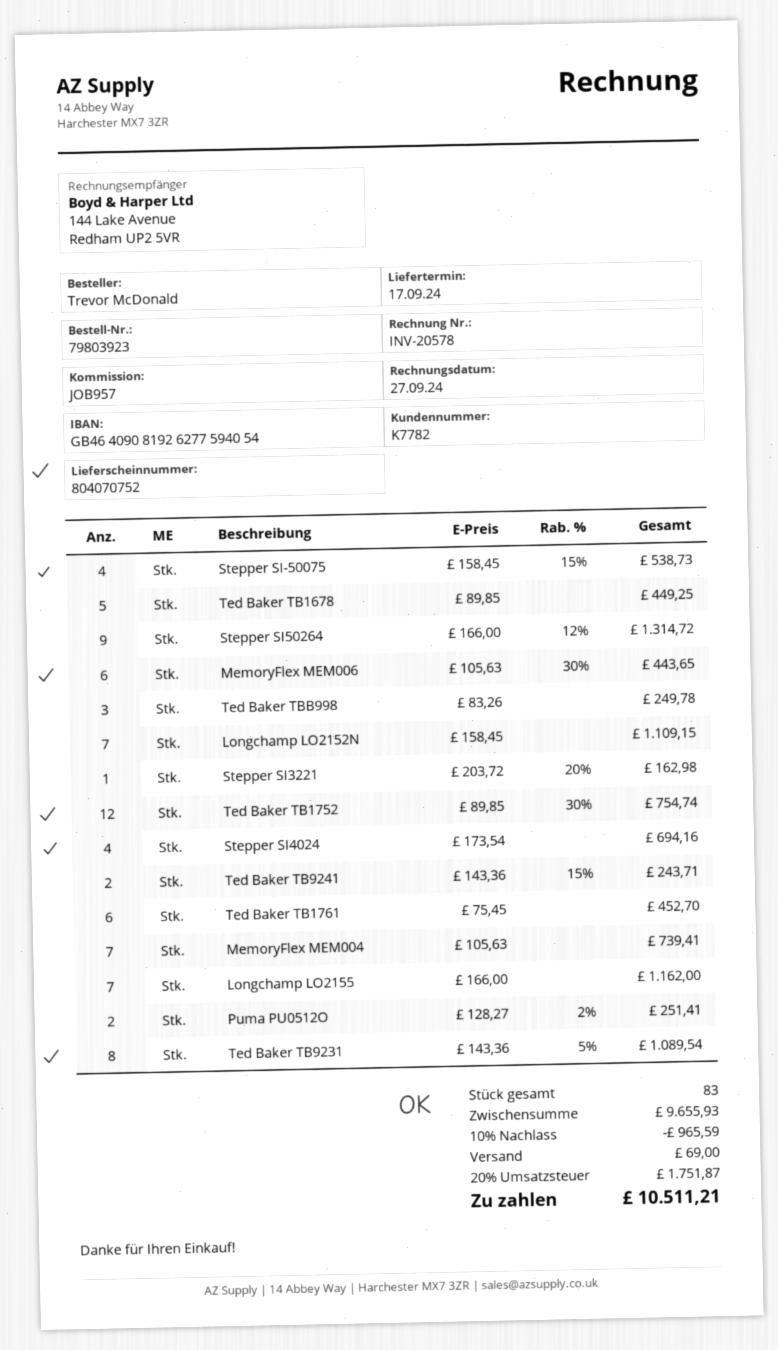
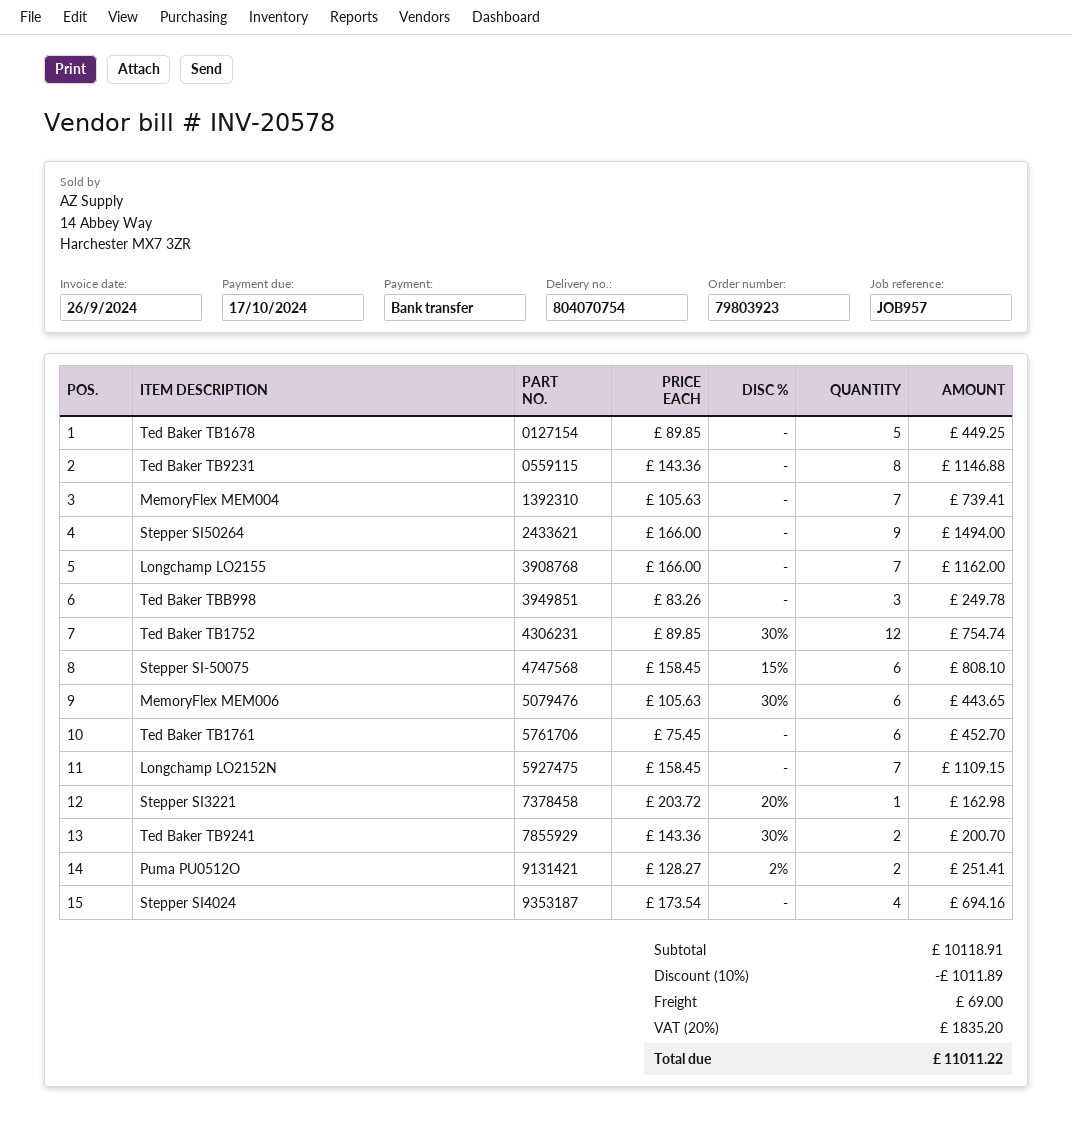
delivery note number: 804070752 -> 804070754
invoice date: 2024-09-27 -> 2024-09-26
Stepper SI-50075: 4 x 158.45 - 15% = 538.73 -> 6 x 158.45 - 15% = 808.10
Stepper SI50264: 9 x 166.00 - 12% = 1314.72 -> 9 x 166.00 = 1494.00
Ted Baker TB9241: 2 x 143.36 - 15% = 243.71 -> 2 x 143.36 - 30% = 200.70
Ted Baker TB9231: 8 x 143.36 - 5% = 1089.54 -> 8 x 143.36 = 1146.88
subtotal: 9655.93 -> 10118.91
discount: 10% = 965.59 -> 10% = 1011.89
tax: 20% = 1751.87 -> 20% = 1835.20
total: 10511.21 -> 11011.22

